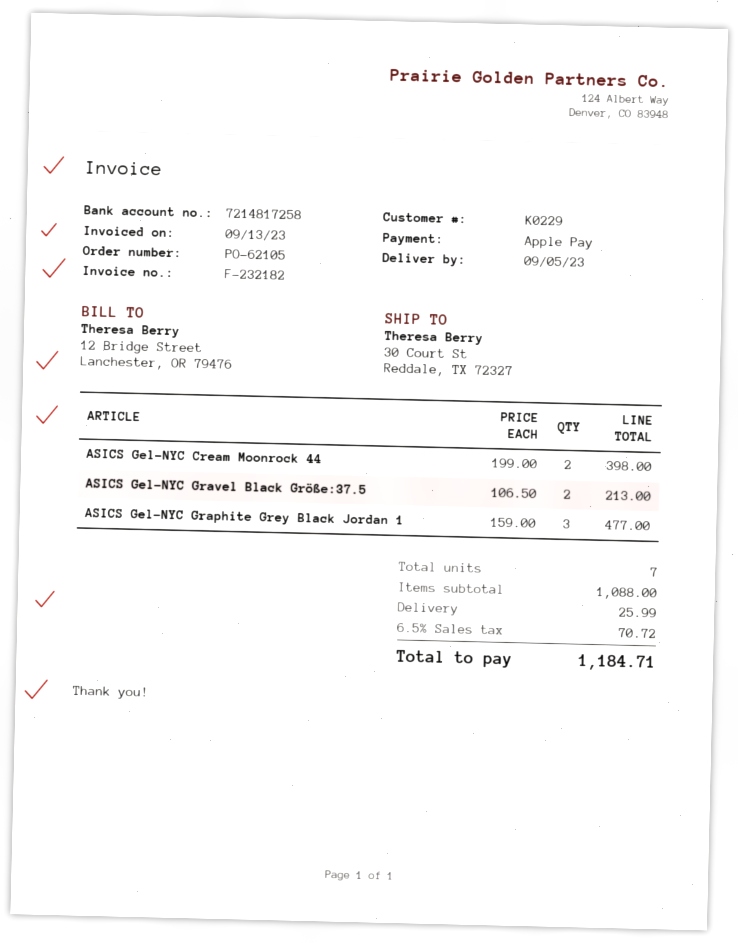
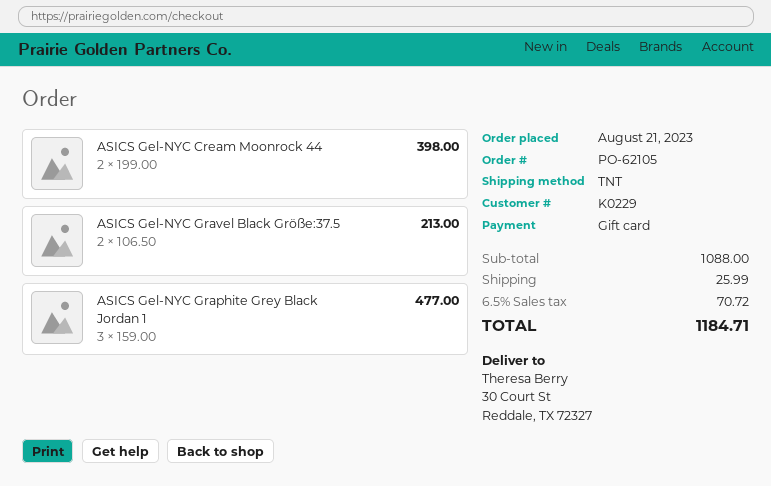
payment method: Apple Pay -> gift card

